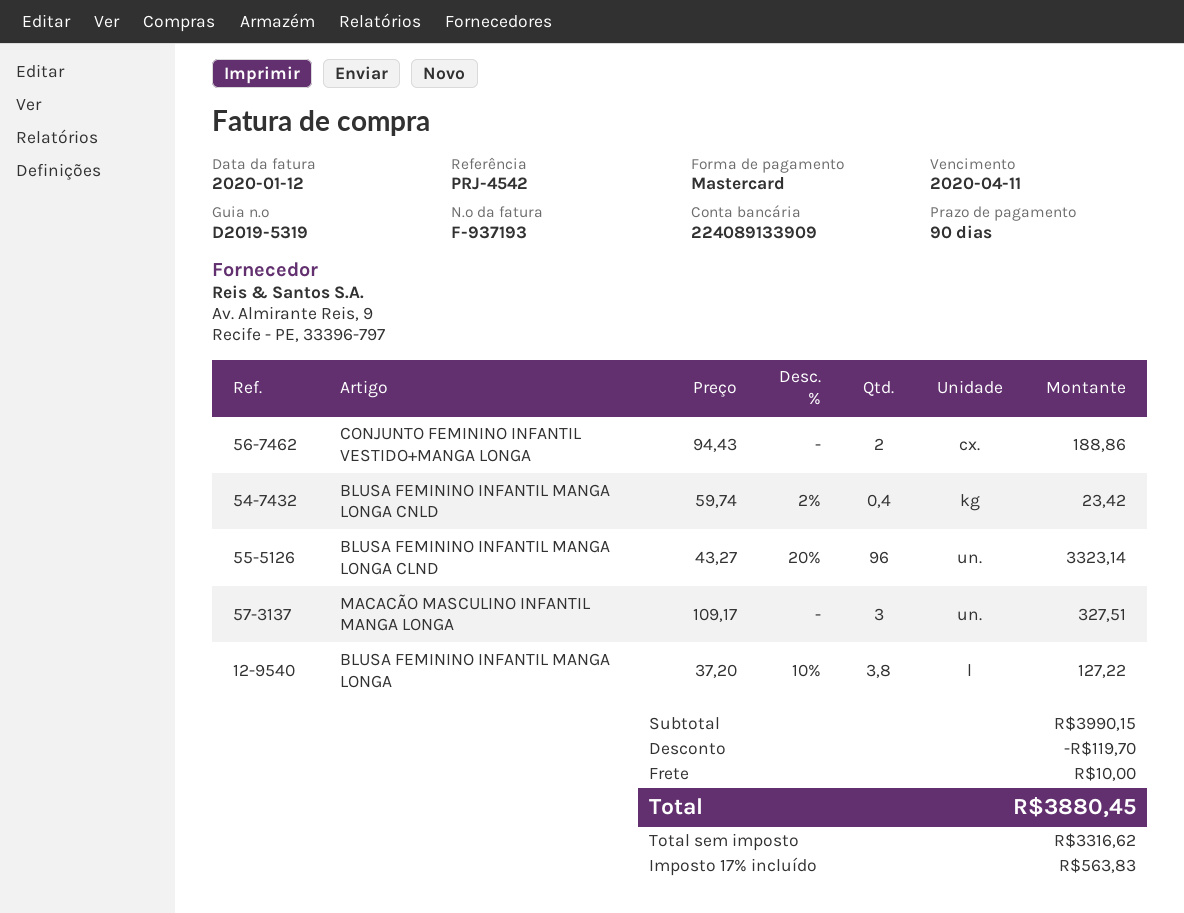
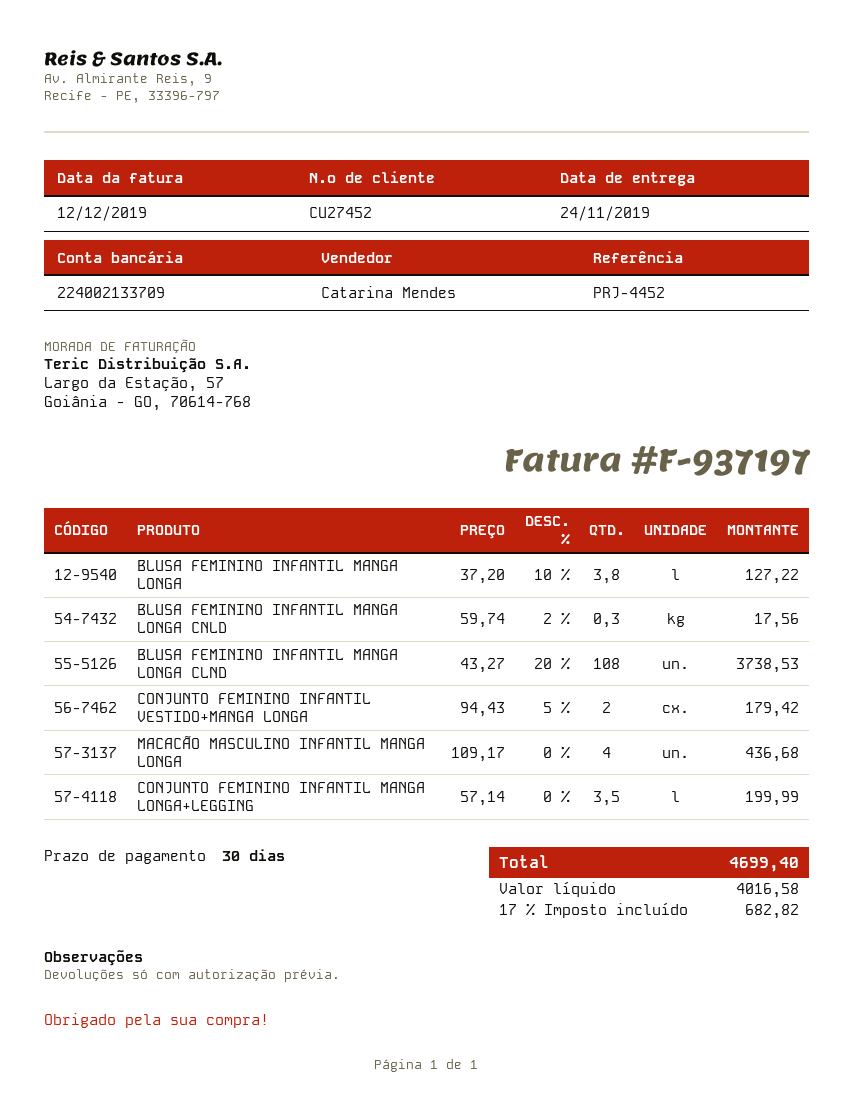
invoice number: F-937193 -> F-937197
invoice date: 2020-01-12 -> 2019-12-12
payment terms: 90 days -> 30 days
reference: PRJ-4542 -> PRJ-4452
bank account: 224089133909 -> 224002133709
CONJUNTO FEMININO INFANTIL VESTIDO+MANGA LONGA: 2 x 94.43 = 188.86 -> 2 x 94.43 - 5% = 179.42
BLUSA FEMININO INFANTIL MANGA LONGA CNLD: 0.4 x 59.74 - 2% = 23.42 -> 0.3 x 59.74 - 2% = 17.56
BLUSA FEMININO INFANTIL MANGA LONGA CLND: 96 x 43.27 - 20% = 3323.14 -> 108 x 43.27 - 20% = 3738.53
MACACÃO MASCULINO INFANTIL MANGA LONGA: 3 x 109.17 = 327.51 -> 4 x 109.17 = 436.68
CONJUNTO FEMININO INFANTIL MANGA LONGA+LEGGING: none -> 3.5 x 57.14 = 199.99
discount: 119.70 -> none
shipping: 10.00 -> none
net: 3316.62 -> 4016.58
tax: 17% = 563.83 -> 17% = 682.82
total: 3880.45 -> 4699.40

